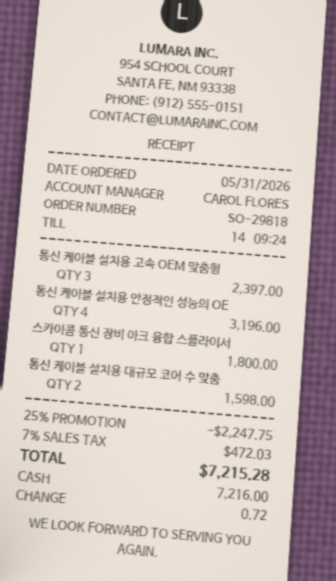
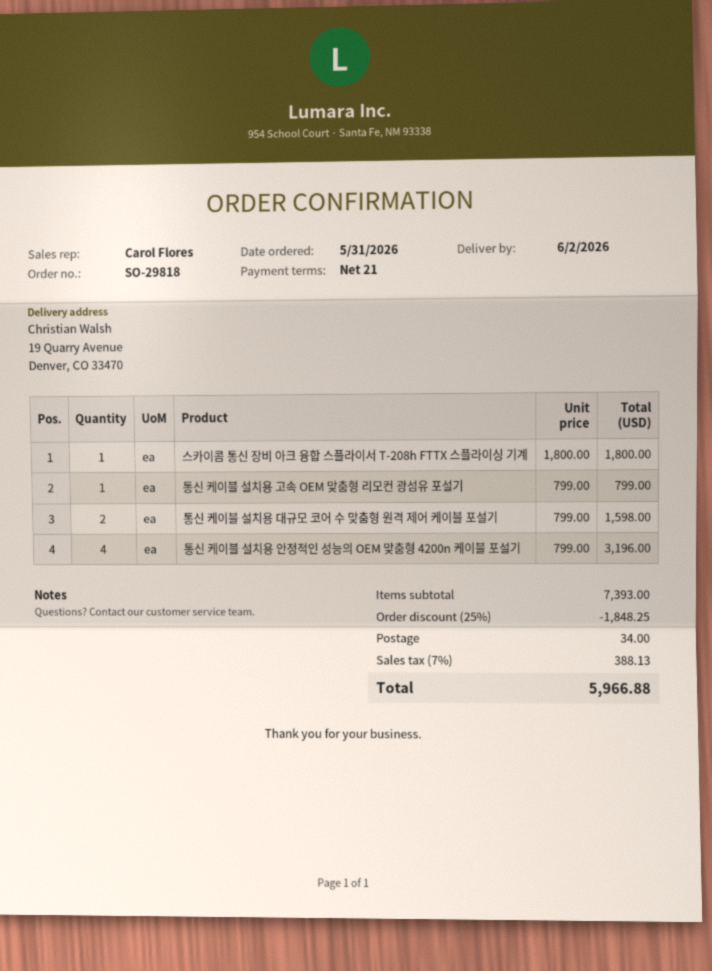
통신 케이블 설치용 고속 OEM 맞춤형: 3 for 2397.00 -> 1 for 799.00
discount: 25% = 2247.75 -> 25% = 1848.25
shipping: none -> 34.00
tax: 7% = 472.03 -> 7% = 388.13
total: 7215.28 -> 5966.88

